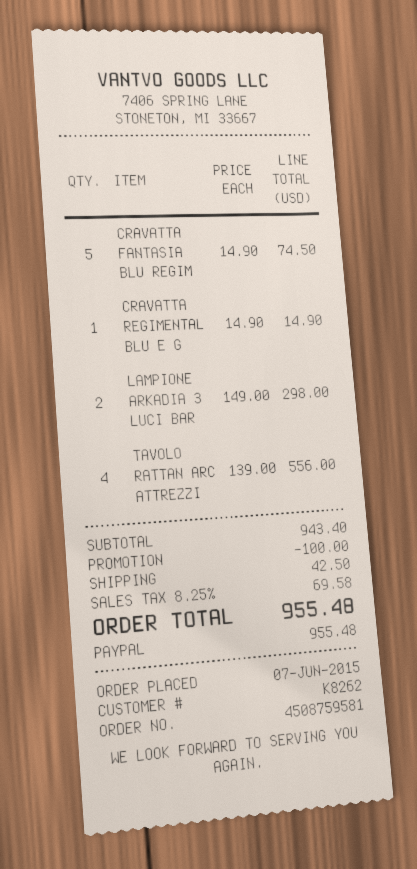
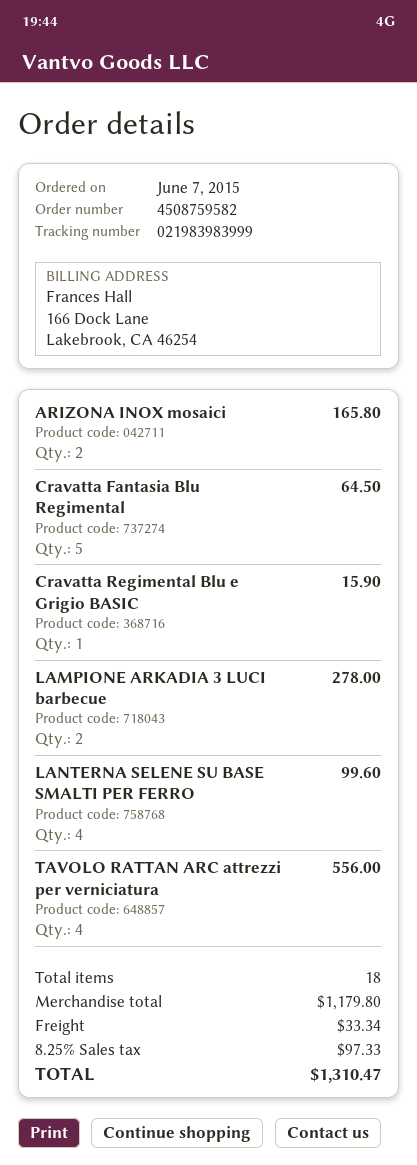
order number: 4508759581 -> 4508759582
CRAVATTA FANTASIA BLU REGIM: 5 for 74.50 -> 5 for 64.50
CRAVATTA REGIMENTAL BLU E G: 1 for 14.90 -> 1 for 15.90
LAMPIONE ARKADIA 3 LUCI BAR: 2 for 298.00 -> 2 for 278.00
ARIZONA INOX mosaici: none -> 2 for 165.80
LANTERNA SELENE SU BASE SMALTI PER FERRO: none -> 4 for 99.60
subtotal: 943.40 -> 1179.80
discount: 100.00 -> none
shipping: 42.50 -> 33.34
tax: 8.25% = 69.58 -> 8.25% = 97.33
total: 955.48 -> 1310.47

